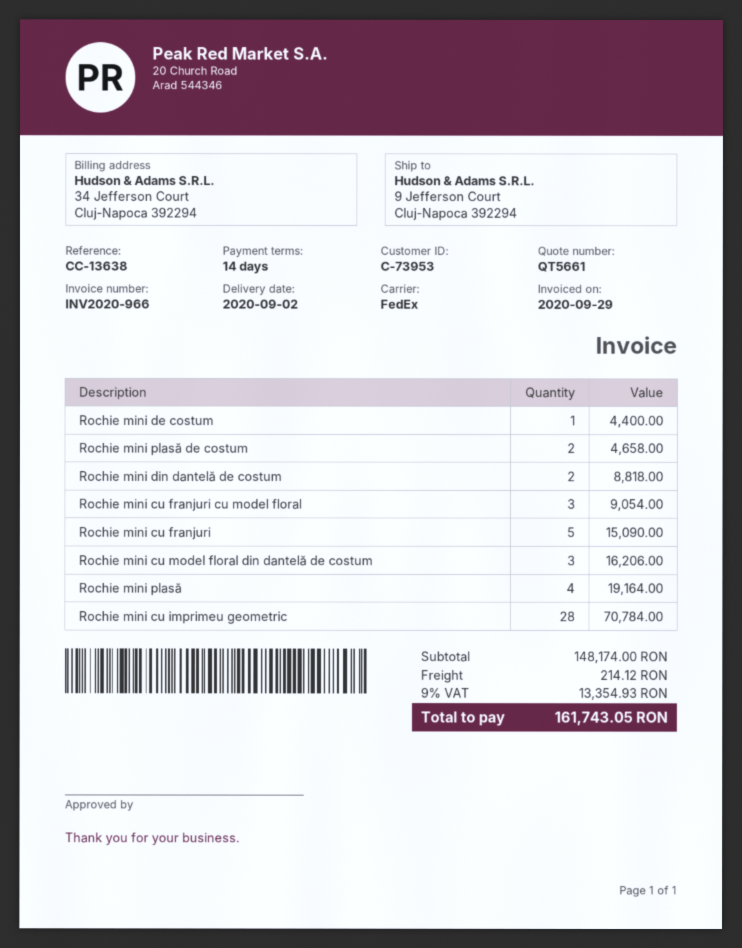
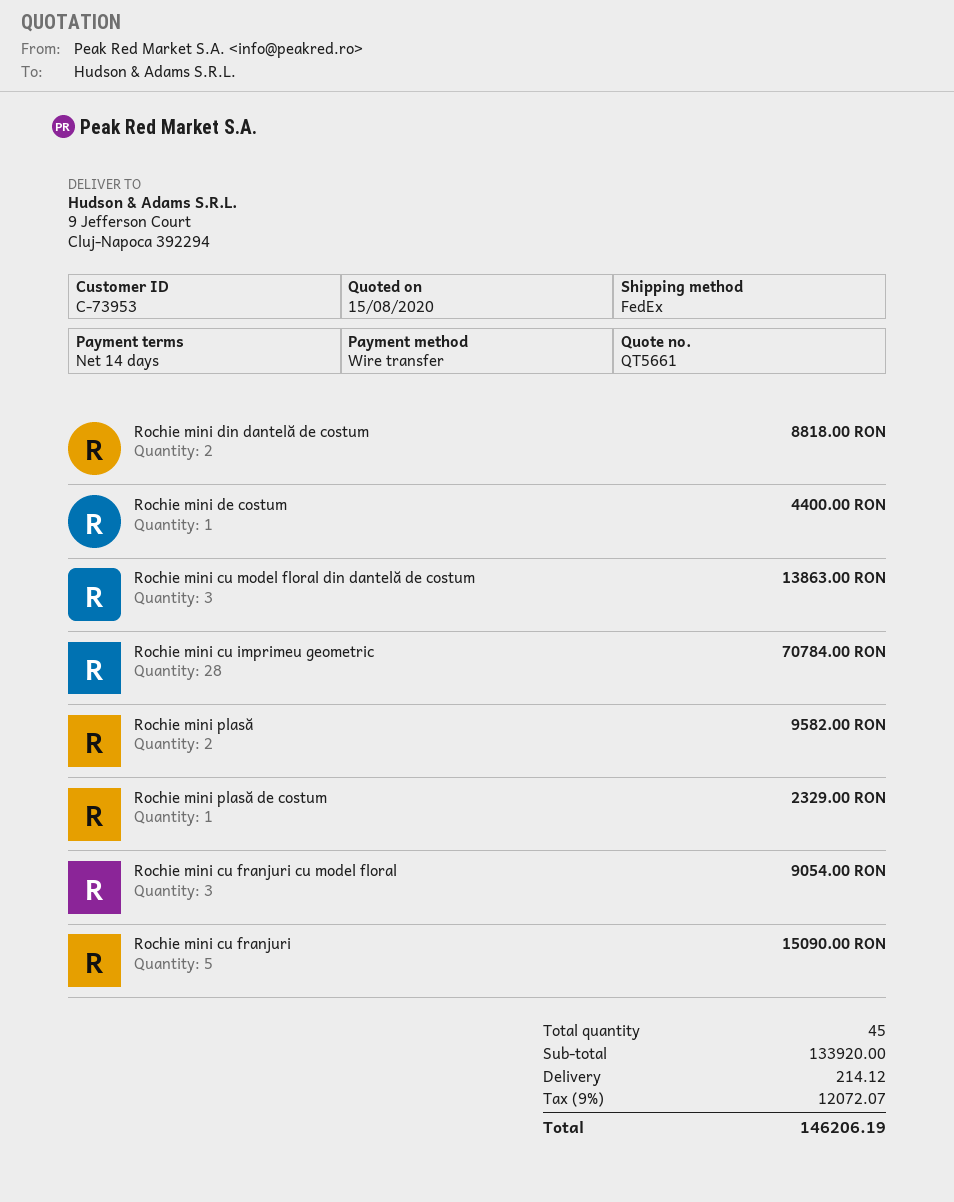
Rochie mini plasă de costum: 2 for 4658.00 -> 1 for 2329.00
Rochie mini cu model floral din dantelă de costum: 3 for 16206.00 -> 3 for 13863.00
Rochie mini plasă: 4 for 19164.00 -> 2 for 9582.00
subtotal: 148174.00 -> 133920.00
tax: 9% = 13354.93 -> 9% = 12072.07
total: 161743.05 -> 146206.19

